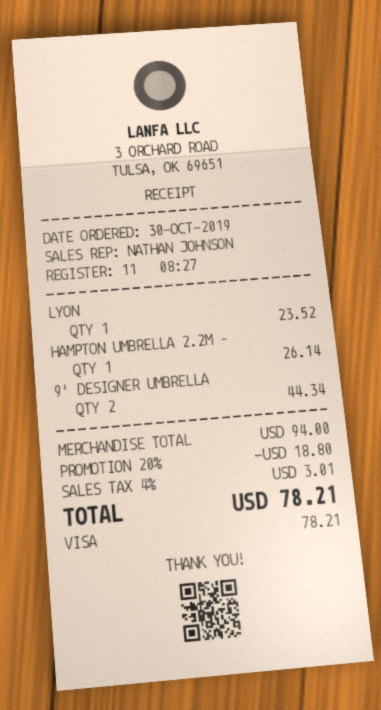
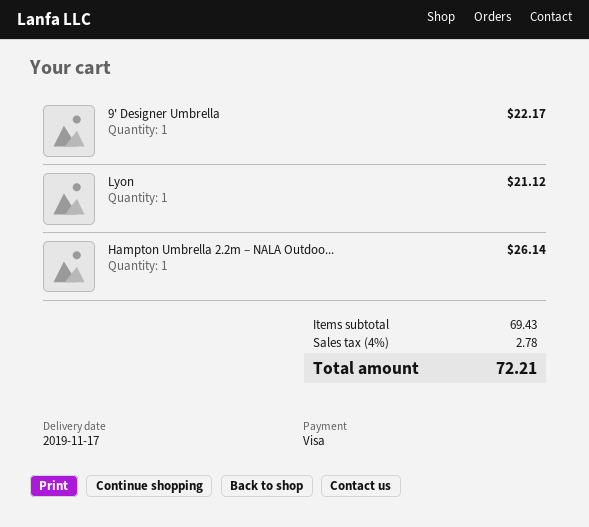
LYON: 1 for 23.52 -> 1 for 21.12
9' DESIGNER UMBRELLA: 2 for 44.34 -> 1 for 22.17
subtotal: 94.00 -> 69.43
discount: 20% = 18.80 -> none
tax: 4% = 3.01 -> 4% = 2.78
total: 78.21 -> 72.21

